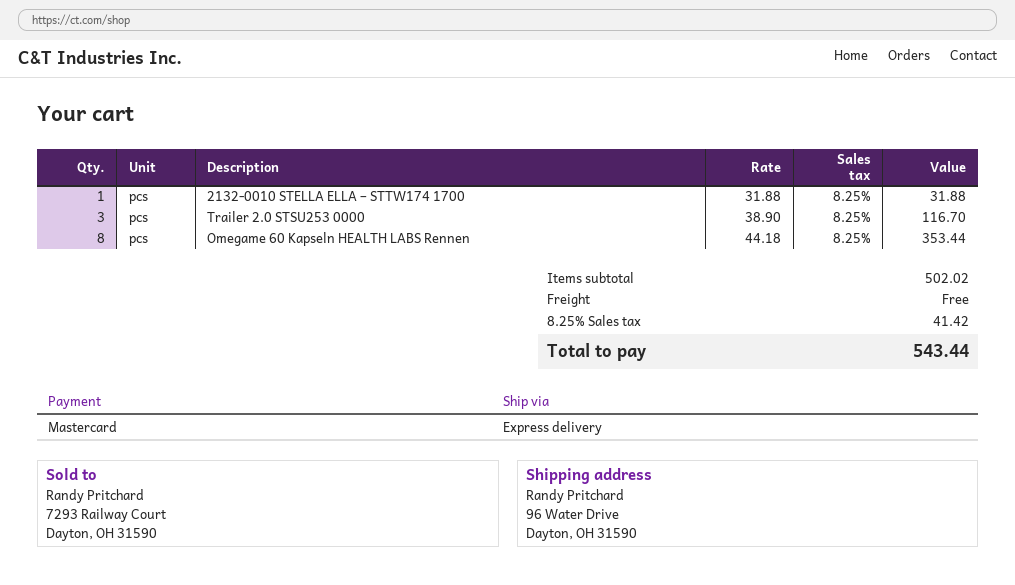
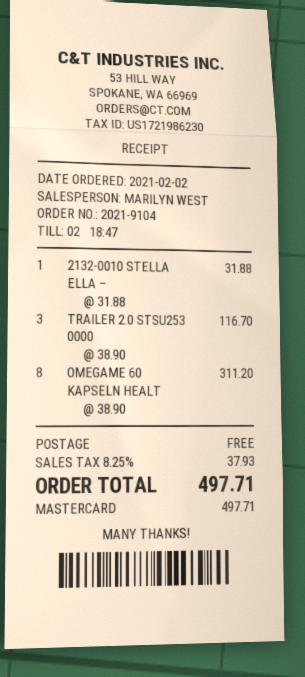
Omegame 60 Kapseln HEALTH LABS Rennen: 8 x 44.18 = 353.44 -> 8 x 38.90 = 311.20
tax: 8.25% = 41.42 -> 8.25% = 37.93
total: 543.44 -> 497.71

